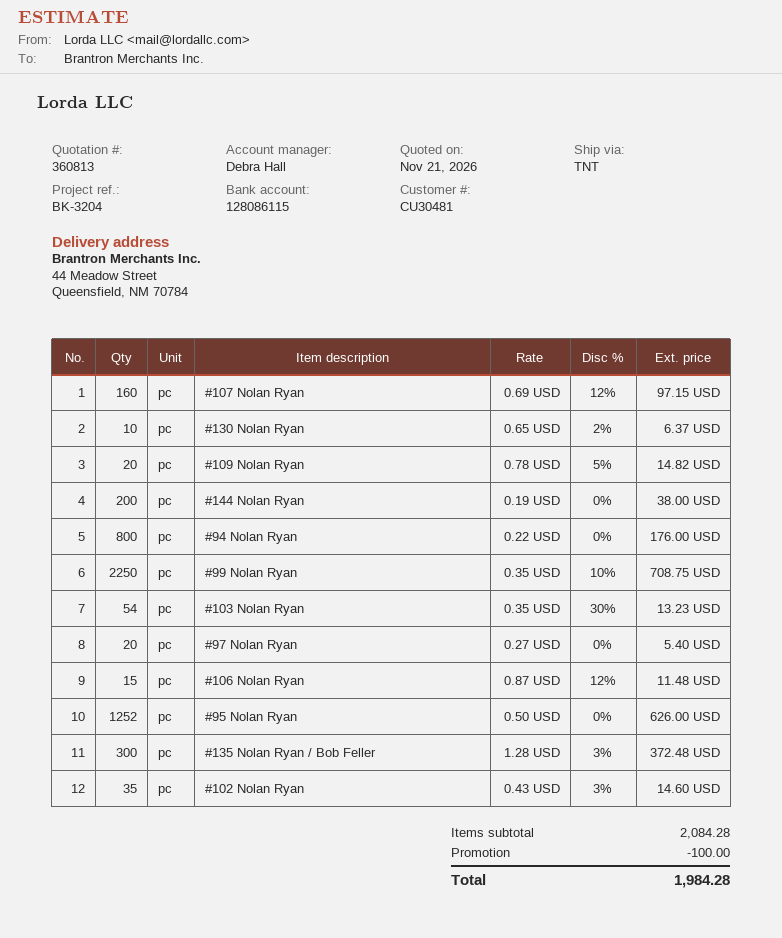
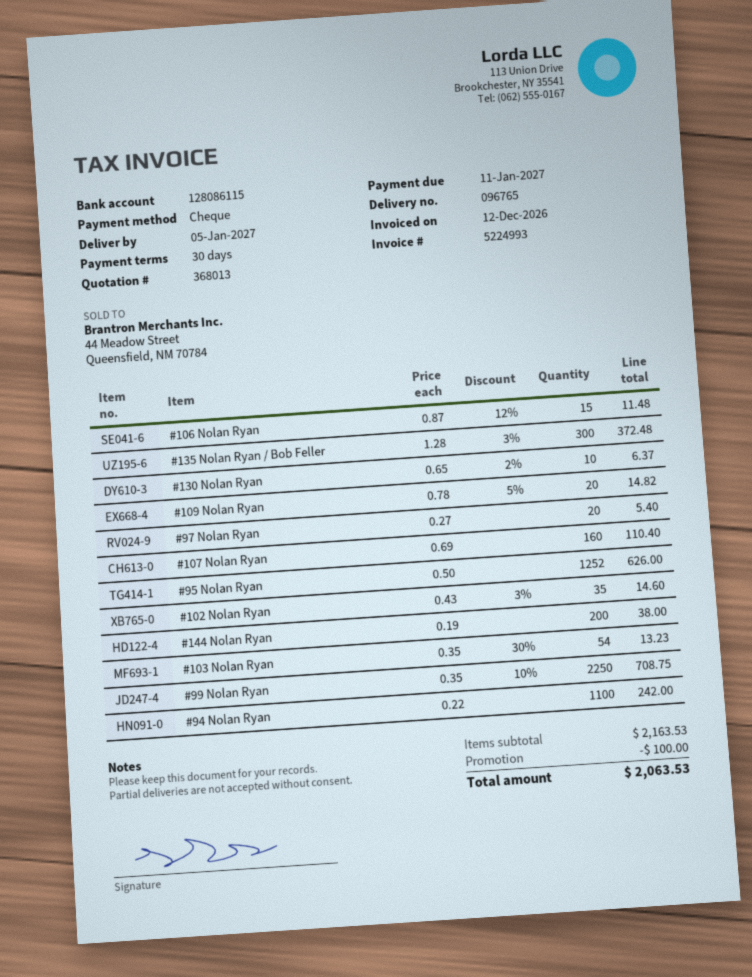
quote number: 360813 -> 368013
#107 Nolan Ryan: 160 x 0.69 - 12% = 97.15 -> 160 x 0.69 = 110.40
#94 Nolan Ryan: 800 x 0.22 = 176.00 -> 1100 x 0.22 = 242.00
subtotal: 2084.28 -> 2163.53
total: 1984.28 -> 2063.53

